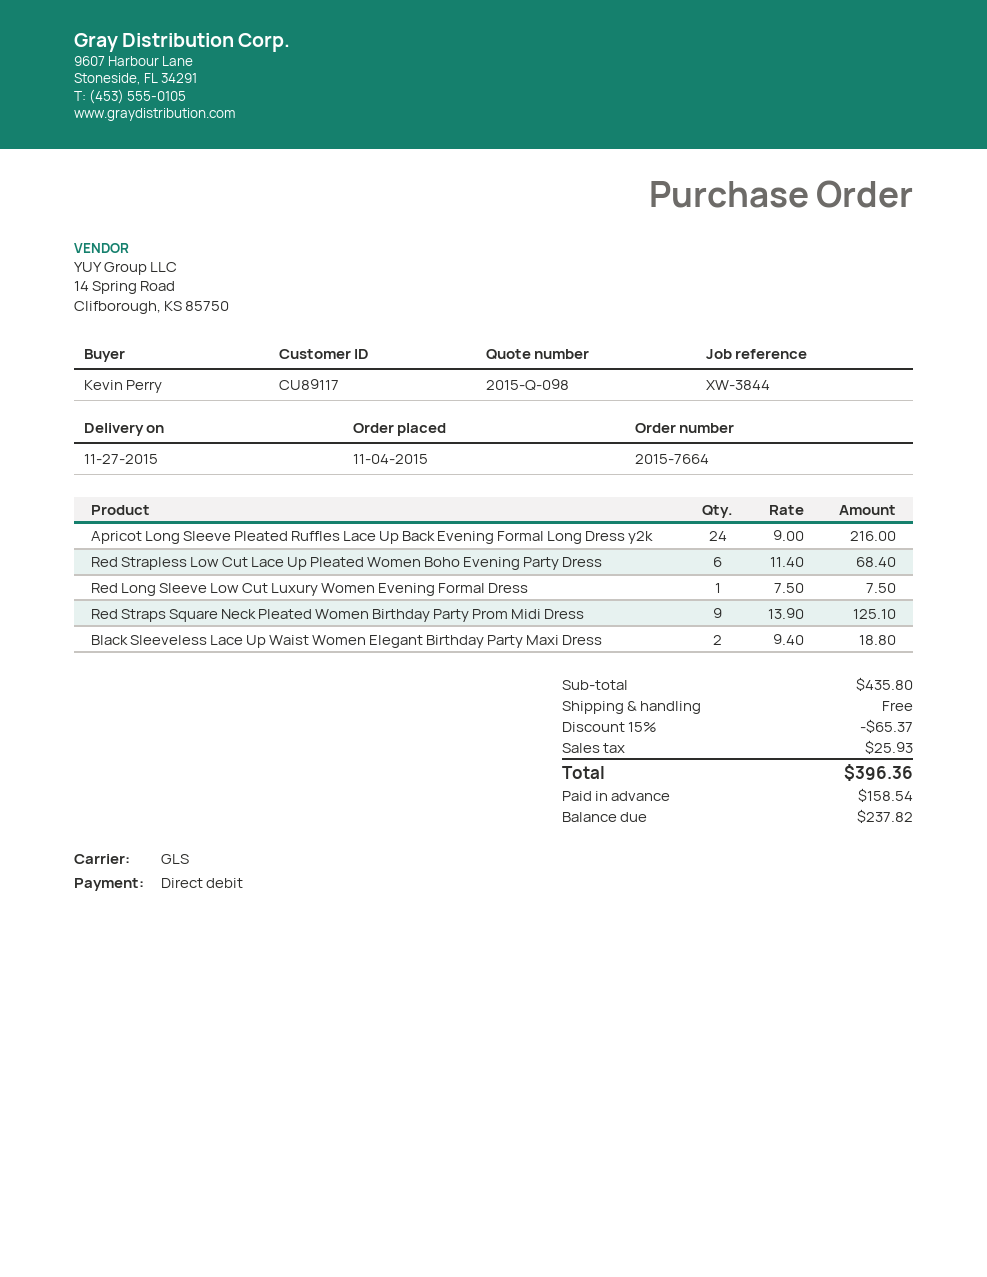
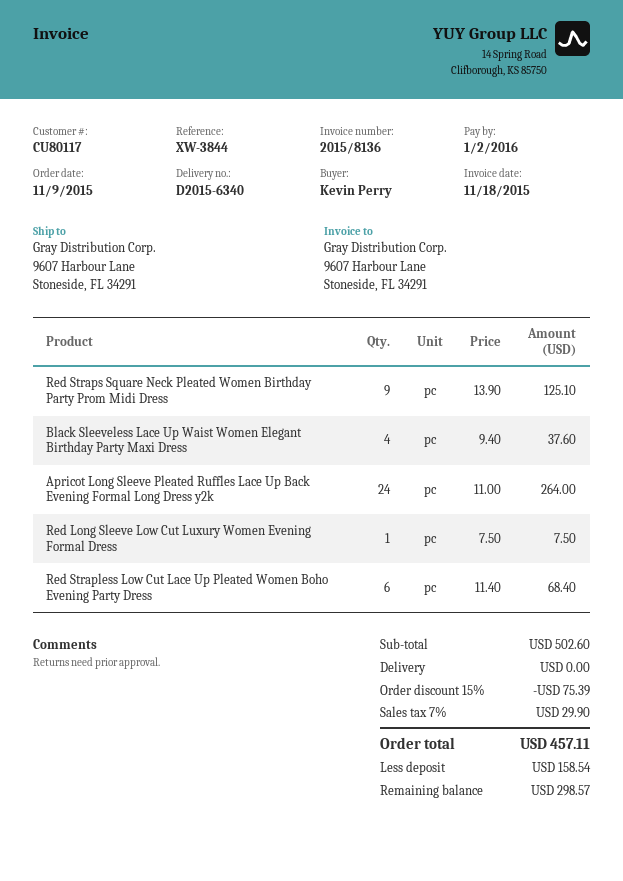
order date: 2015-11-04 -> 2015-11-09
customer number: CU89117 -> CU80117
Apricot Long Sleeve Pleated Ruffles Lace Up Back Evening Formal Long Dress y2k: 24 x 9.00 = 216.00 -> 24 x 11.00 = 264.00
Black Sleeveless Lace Up Waist Women Elegant Birthday Party Maxi Dress: 2 x 9.40 = 18.80 -> 4 x 9.40 = 37.60
subtotal: 435.80 -> 502.60
discount: 15% = 65.37 -> 15% = 75.39
tax: 25.93 -> 29.90
total: 396.36 -> 457.11
balance: 237.82 -> 298.57

